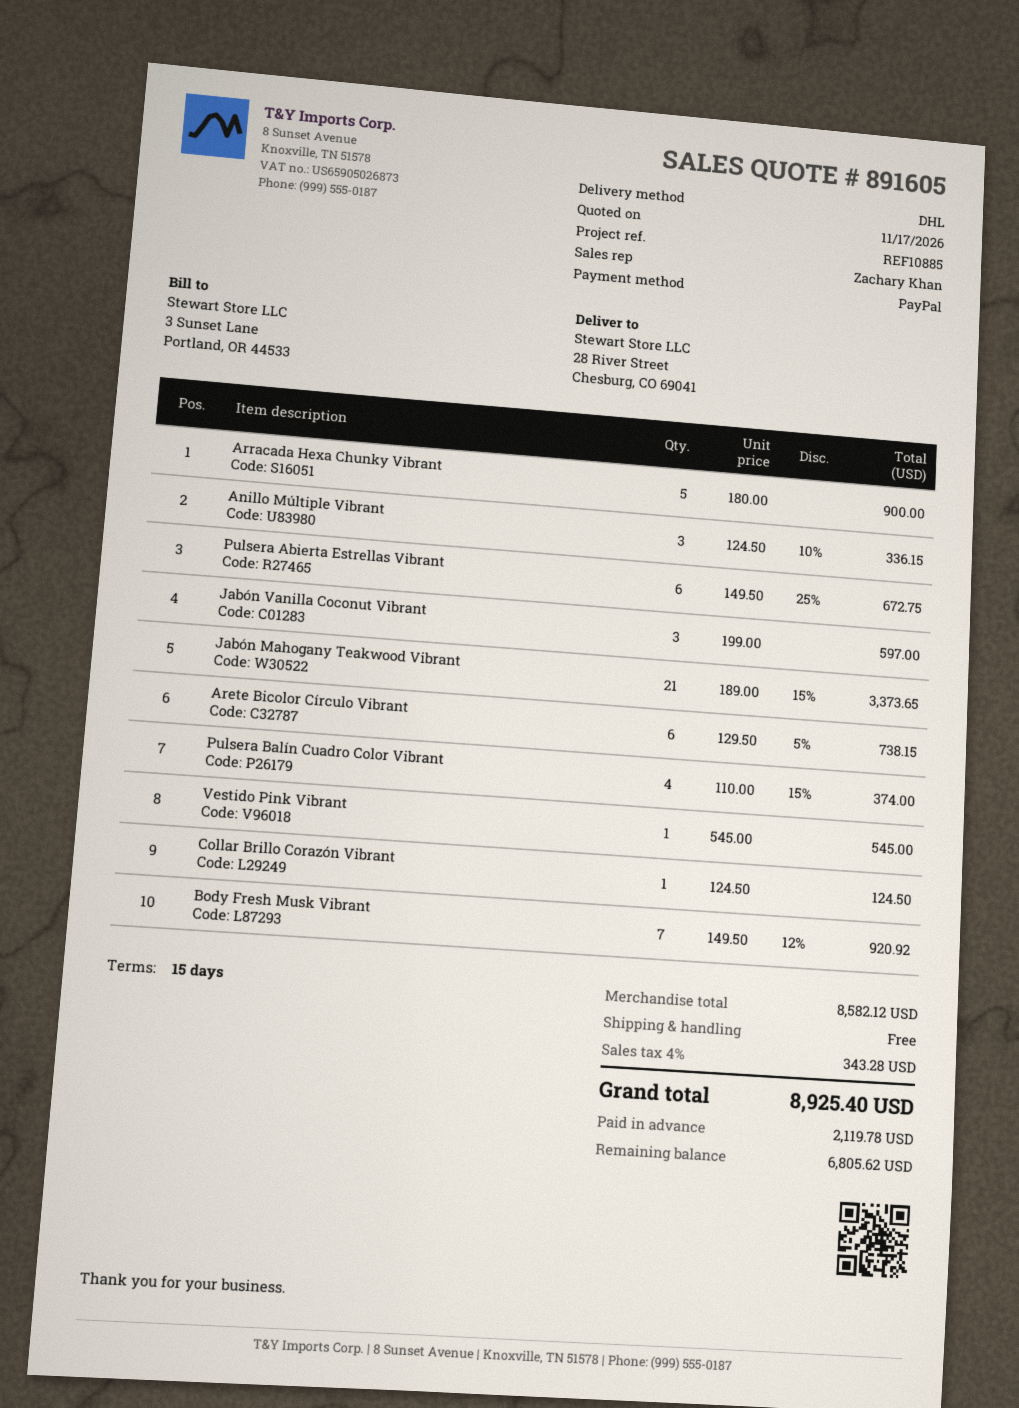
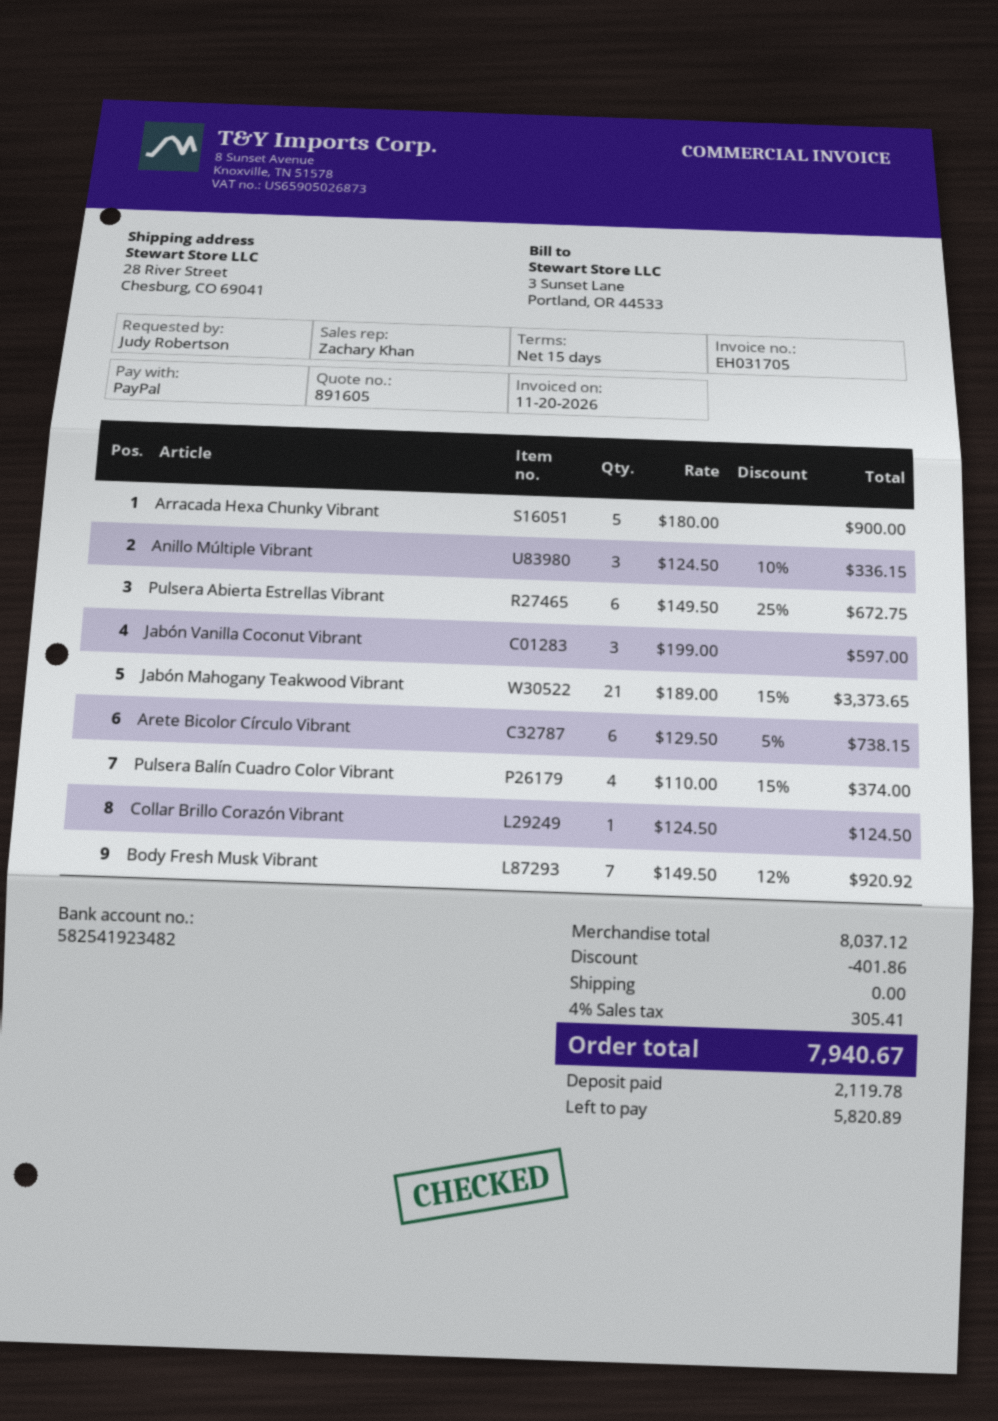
Vestido Pink Vibrant: 1 x 545.00 = 545.00 -> none
subtotal: 8582.12 -> 8037.12
discount: none -> 401.86
tax: 4% = 343.28 -> 4% = 305.41
total: 8925.40 -> 7940.67
balance: 6805.62 -> 5820.89

